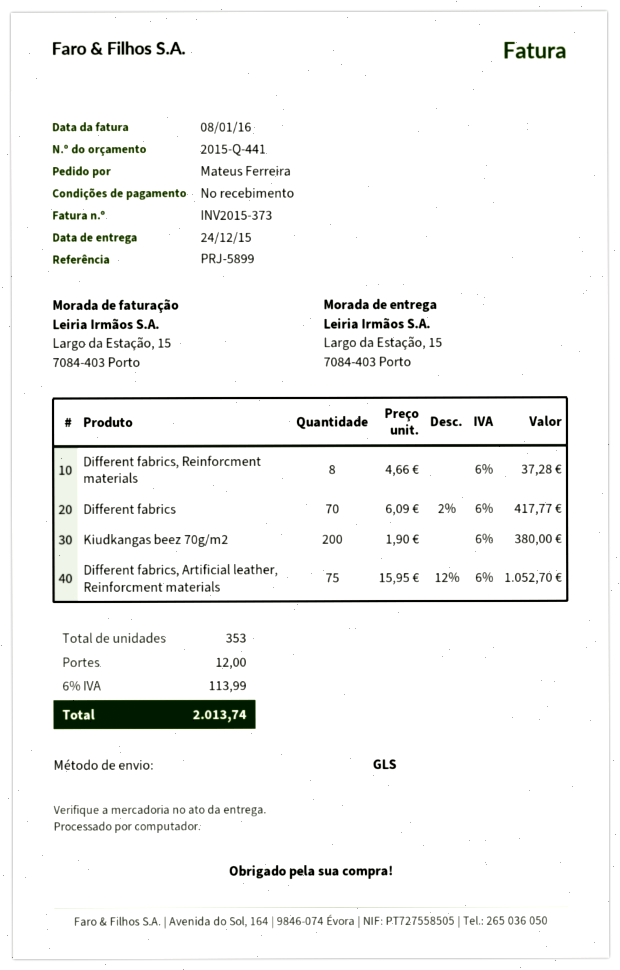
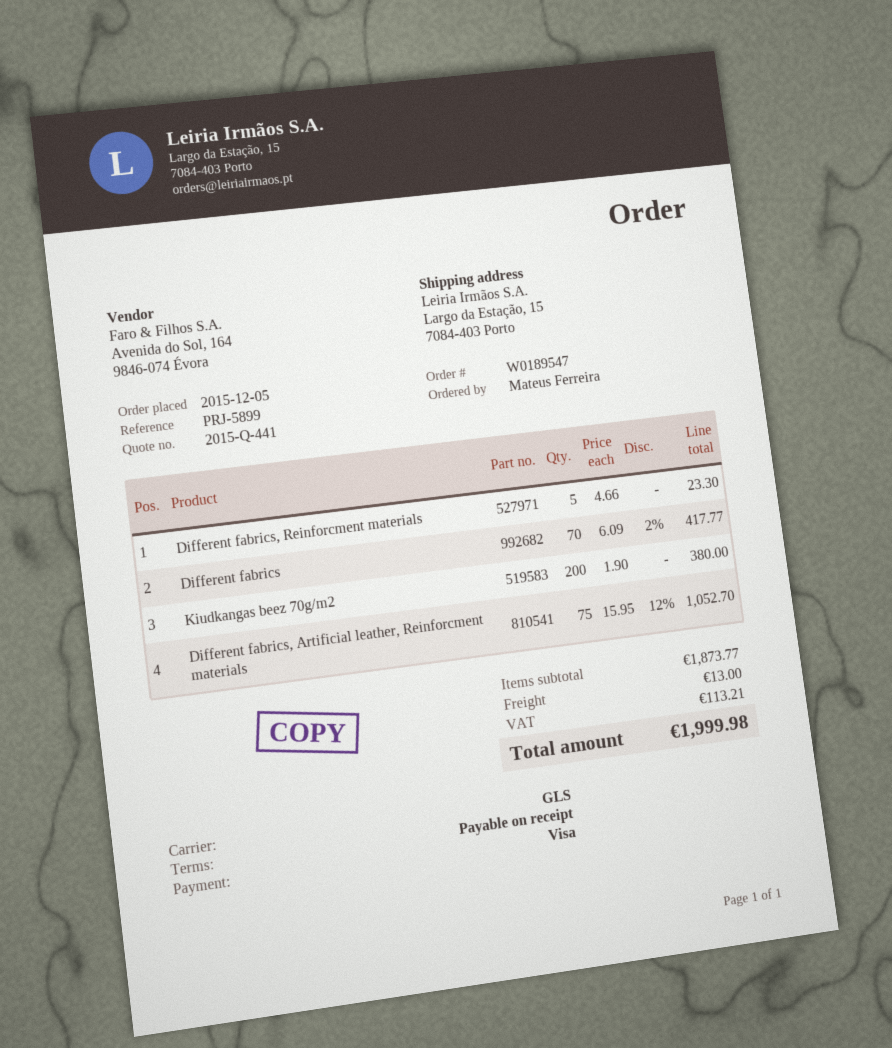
Different fabrics, Reinforcment materials: 8 x 4.66 = 37.28 -> 5 x 4.66 = 23.30
shipping: 12.00 -> 13.00
tax: 113.99 -> 113.21
total: 2013.74 -> 1999.98

